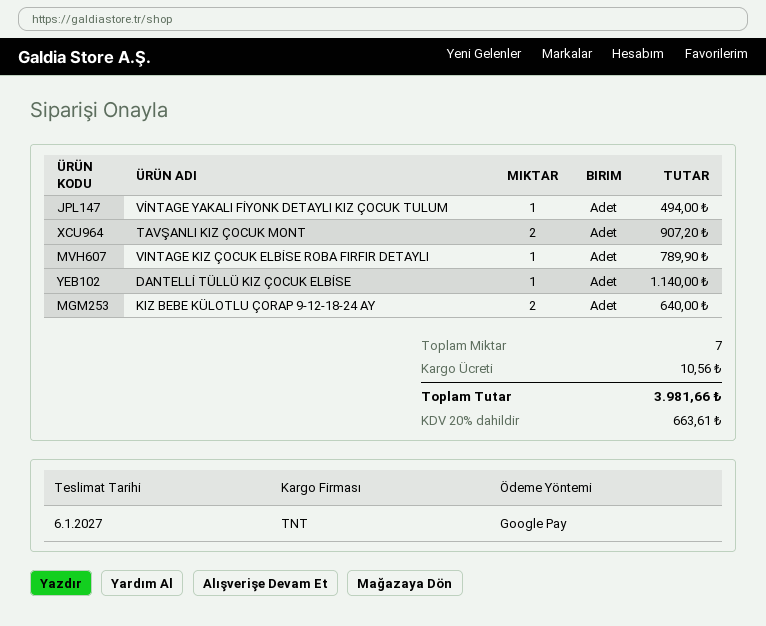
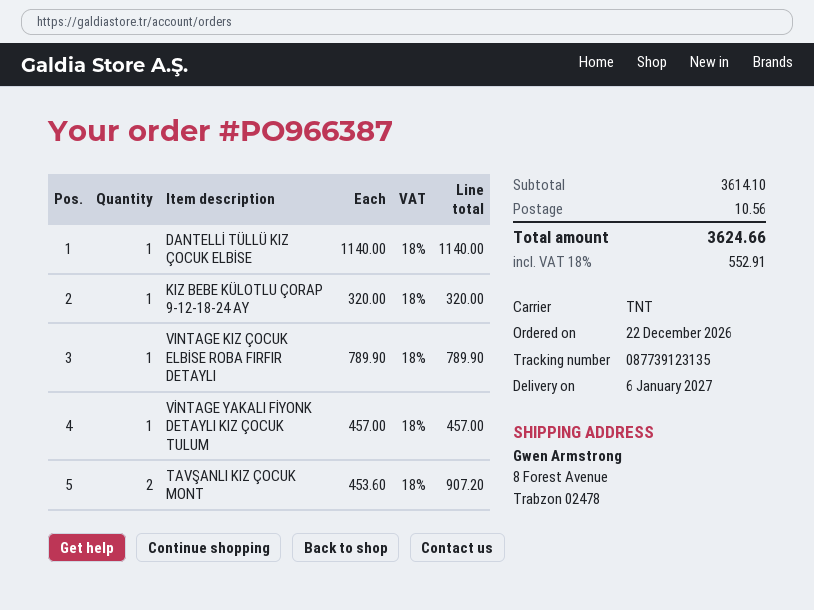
VİNTAGE YAKALI FİYONK DETAYLI KIZ ÇOCUK TULUM: 1 for 494.00 -> 1 for 457.00
KIZ BEBE KÜLOTLU ÇORAP 9-12-18-24 AY: 2 for 640.00 -> 1 for 320.00
tax: 20% = 663.61 -> 18% = 552.91
total: 3981.66 -> 3624.66

